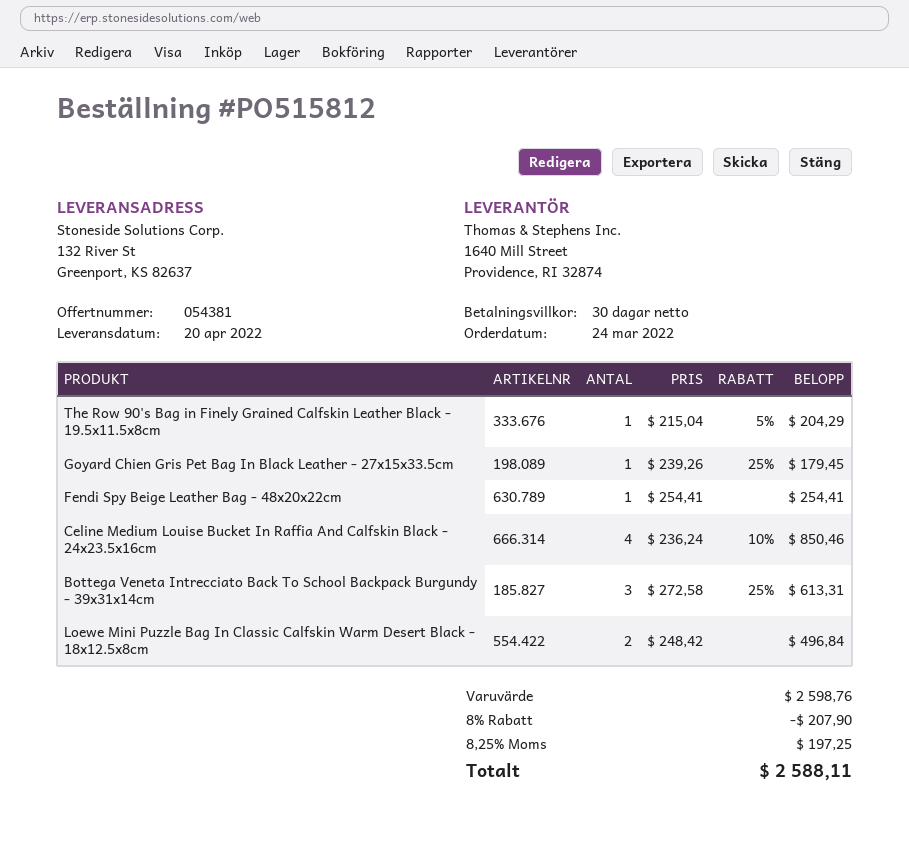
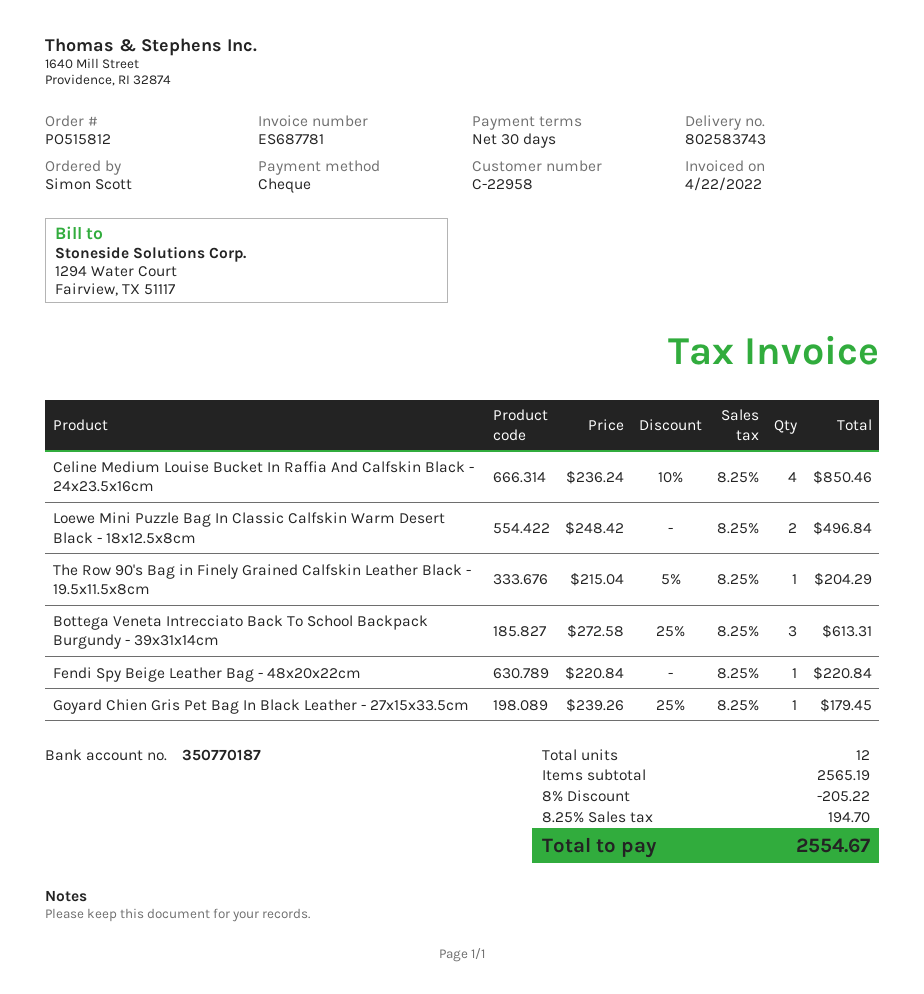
Fendi Spy Beige Leather Bag - 48x20x22cm: 1 x 254.41 = 254.41 -> 1 x 220.84 = 220.84
subtotal: 2598.76 -> 2565.19
discount: 8% = 207.90 -> 8% = 205.22
tax: 8.25% = 197.25 -> 8.25% = 194.70
total: 2588.11 -> 2554.67

